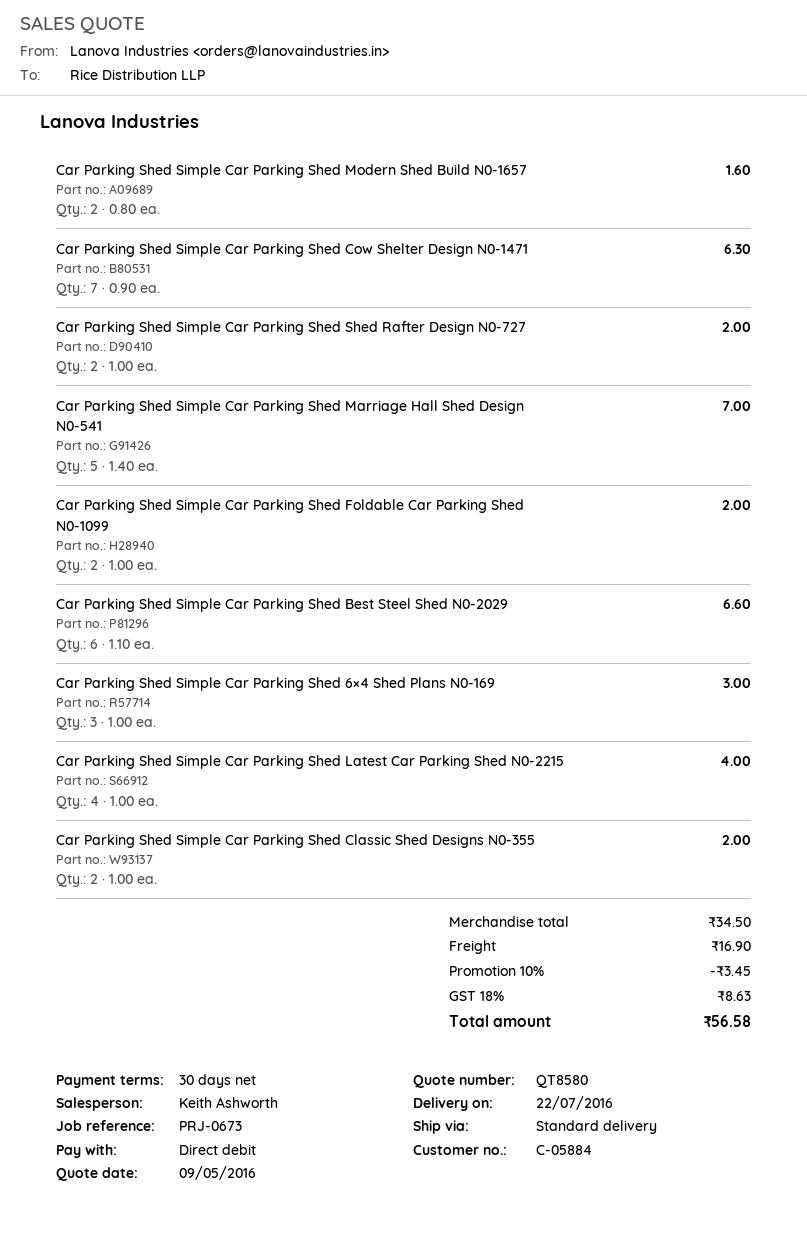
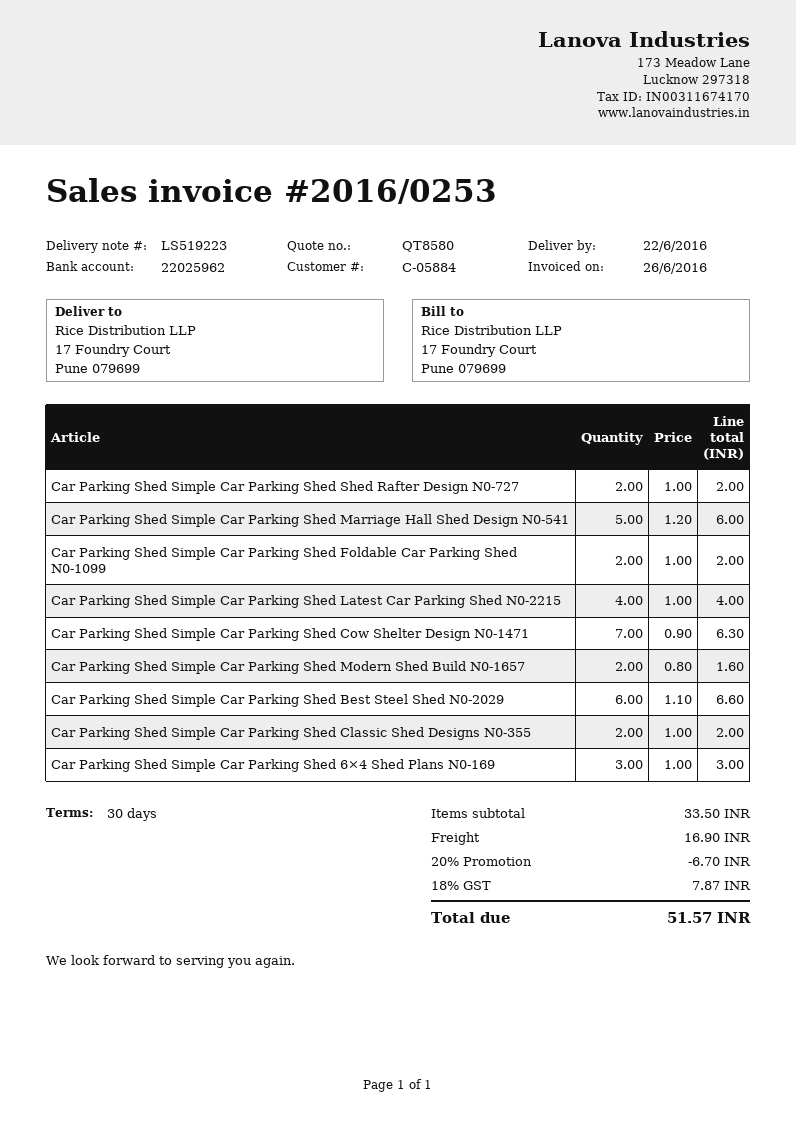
delivery date: 2016-07-22 -> 2016-06-22
Car Parking Shed Simple Car Parking Shed Marriage Hall Shed Design N0-541: 5 x 1.40 = 7.00 -> 5 x 1.20 = 6.00
subtotal: 34.50 -> 33.50
discount: 10% = 3.45 -> 20% = 6.70
tax: 18% = 8.63 -> 18% = 7.87
total: 56.58 -> 51.57

